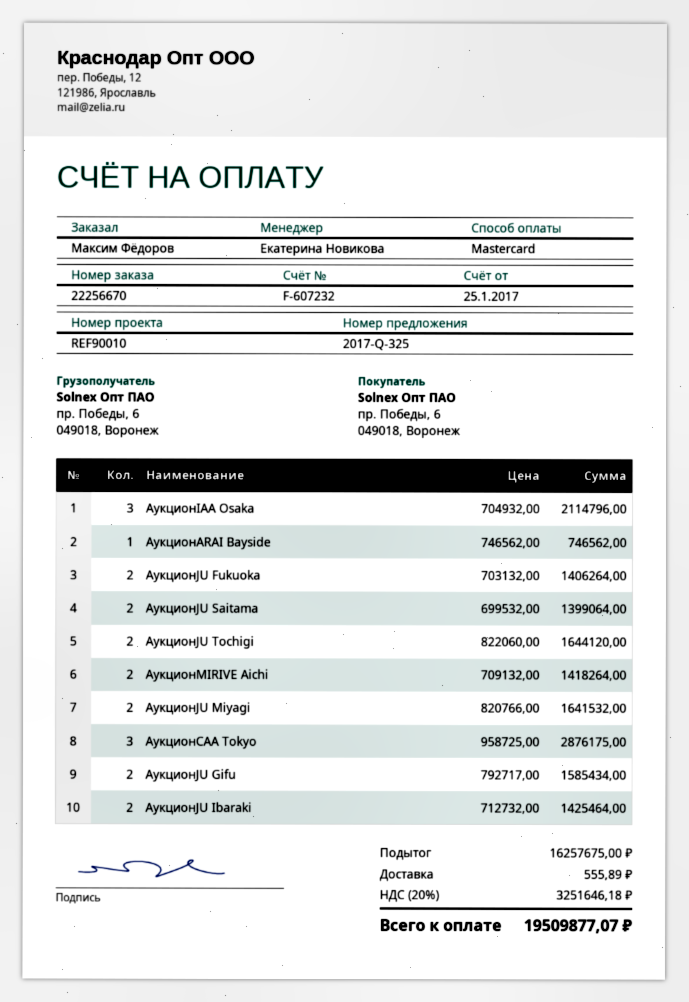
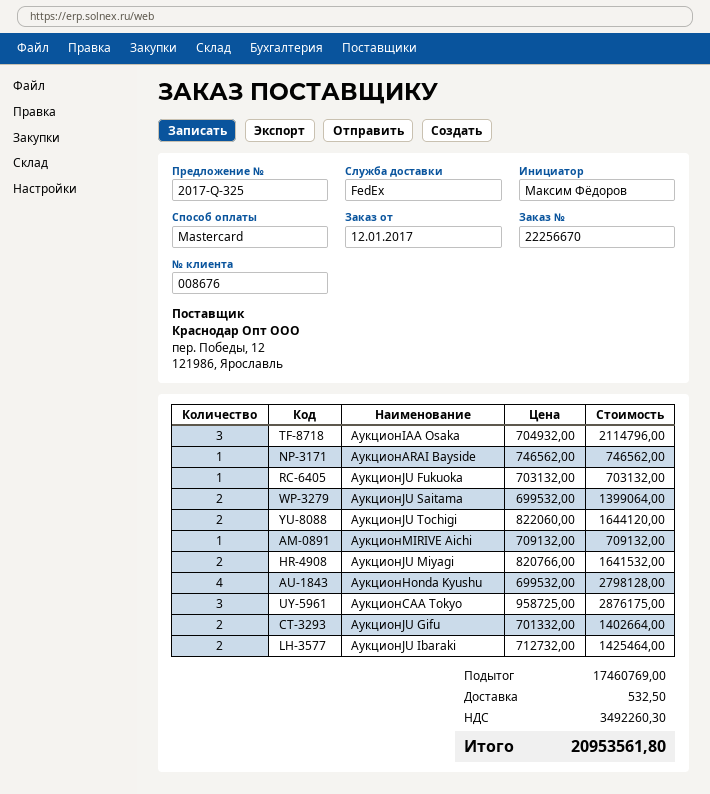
АукционJU Fukuoka: 2 x 703132.00 = 1406264.00 -> 1 x 703132.00 = 703132.00
АукционMIRIVE Aichi: 2 x 709132.00 = 1418264.00 -> 1 x 709132.00 = 709132.00
АукционJU Gifu: 2 x 792717.00 = 1585434.00 -> 2 x 701332.00 = 1402664.00
АукционHonda Kyushu: none -> 4 x 699532.00 = 2798128.00
subtotal: 16257675.00 -> 17460769.00
shipping: 555.89 -> 532.50
tax: 3251646.18 -> 3492260.30
total: 19509877.07 -> 20953561.80

